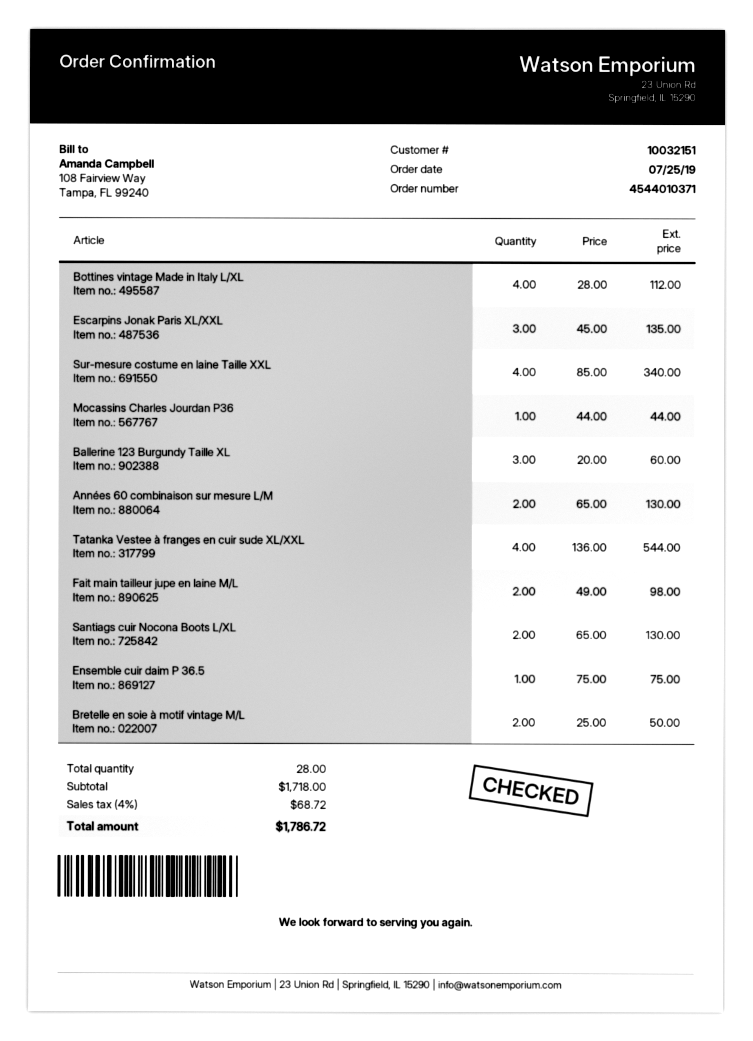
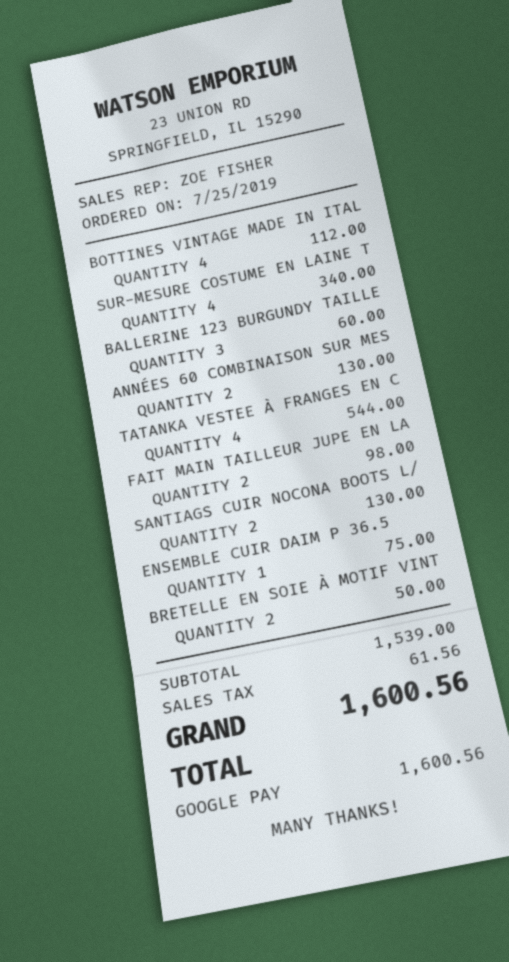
Escarpins Jonak Paris XL/XXL: 3 for 135.00 -> none
Mocassins Charles Jourdan P36: 1 for 44.00 -> none
subtotal: 1718.00 -> 1539.00
tax: 68.72 -> 61.56
total: 1786.72 -> 1600.56

